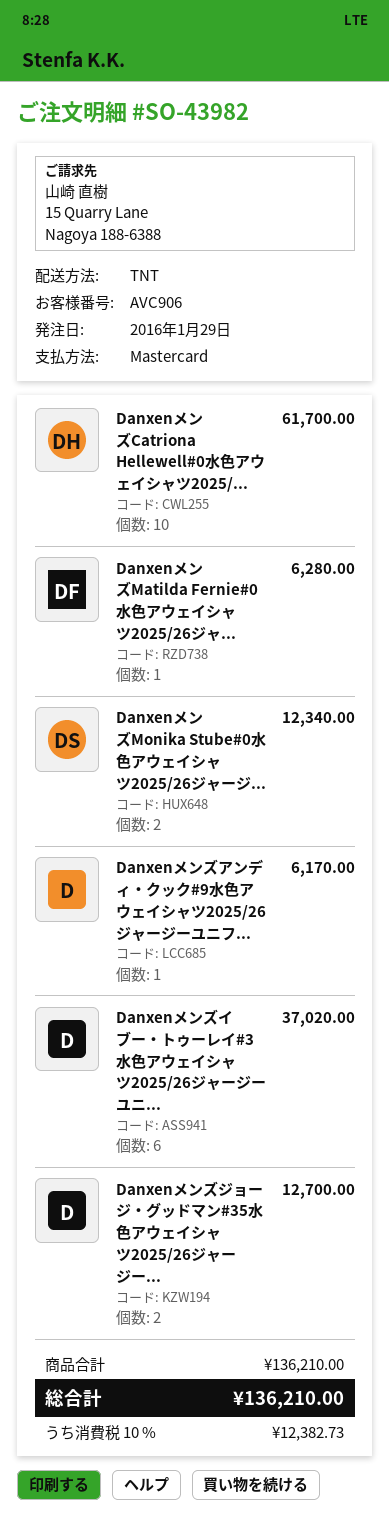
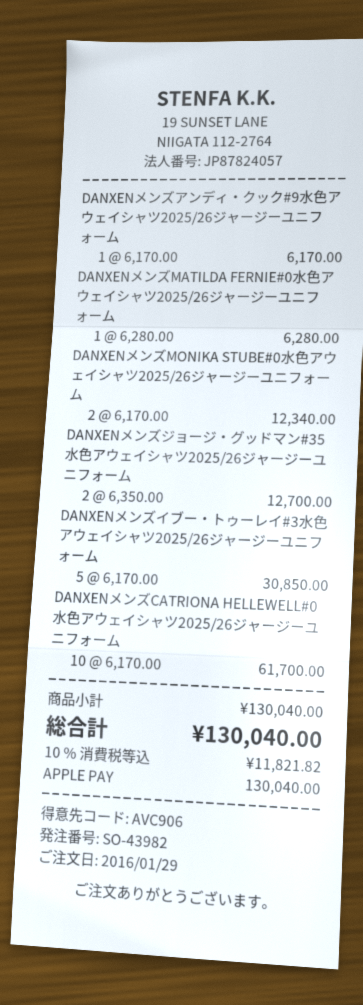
payment method: Mastercard -> Apple Pay
Danxenメンズイブー・トゥーレイ#3水色アウェイシャツ2025/26ジャージーユニ...: 6 for 37020.00 -> 5 for 30850.00
subtotal: 136210.00 -> 130040.00
tax: 10% = 12382.73 -> 10% = 11821.82
total: 136210.00 -> 130040.00

